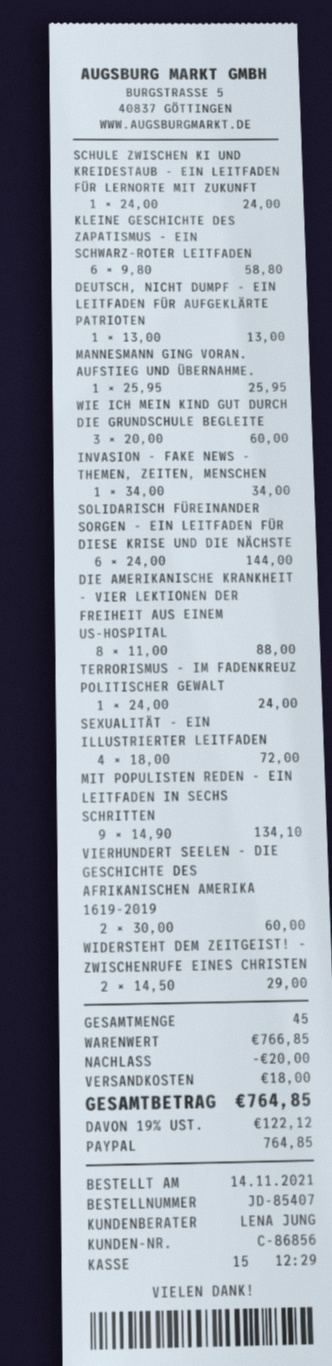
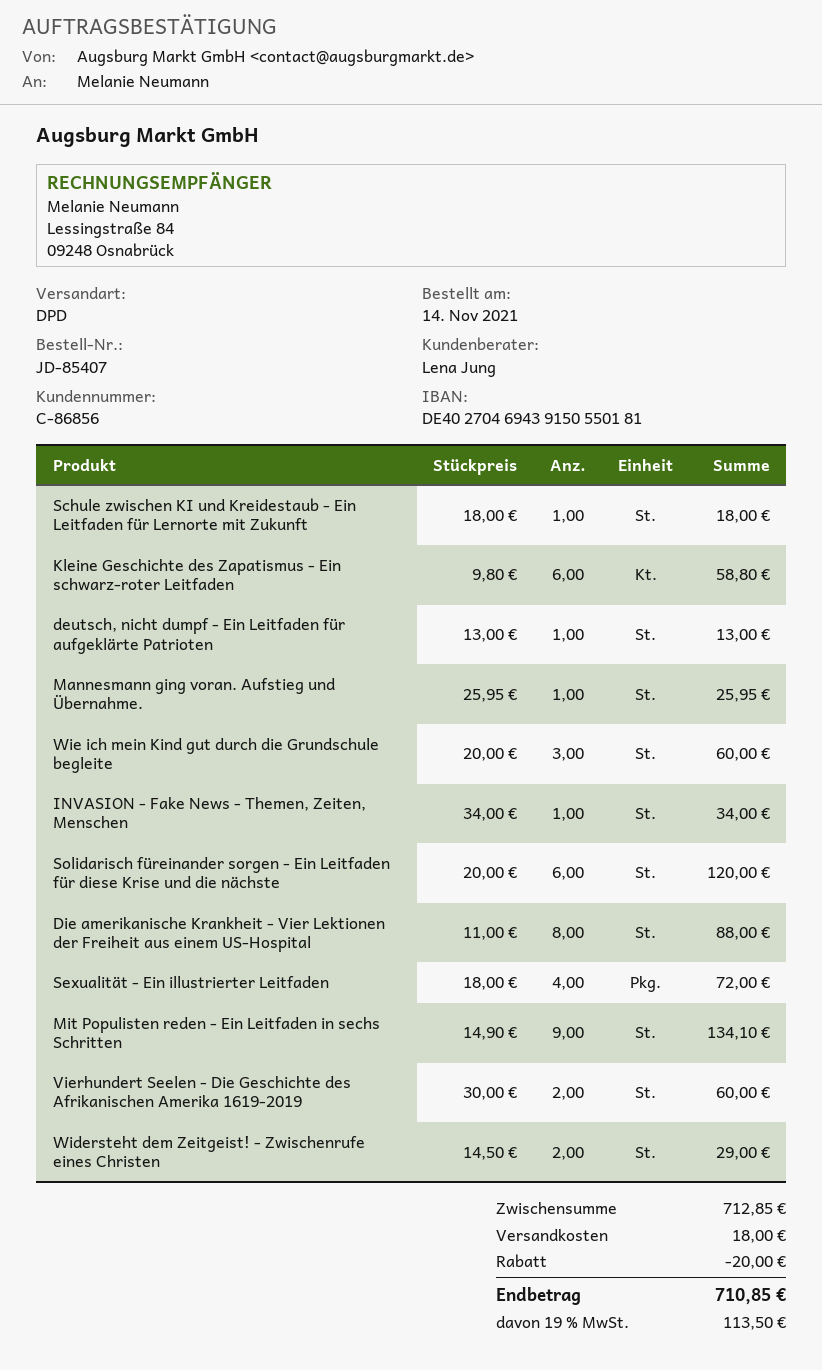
SCHULE ZWISCHEN KI UND KREIDESTAUB - EIN LEITFADEN FÜR LERNORTE MIT ZUKUNFT: 1 x 24.00 = 24.00 -> 1 x 18.00 = 18.00
SOLIDARISCH FÜREINANDER SORGEN - EIN LEITFADEN FÜR DIESE KRISE UND DIE NÄCHSTE: 6 x 24.00 = 144.00 -> 6 x 20.00 = 120.00
TERRORISMUS - IM FADENKREUZ POLITISCHER GEWALT: 1 x 24.00 = 24.00 -> none
subtotal: 766.85 -> 712.85
tax: 19% = 122.12 -> 19% = 113.50
total: 764.85 -> 710.85

